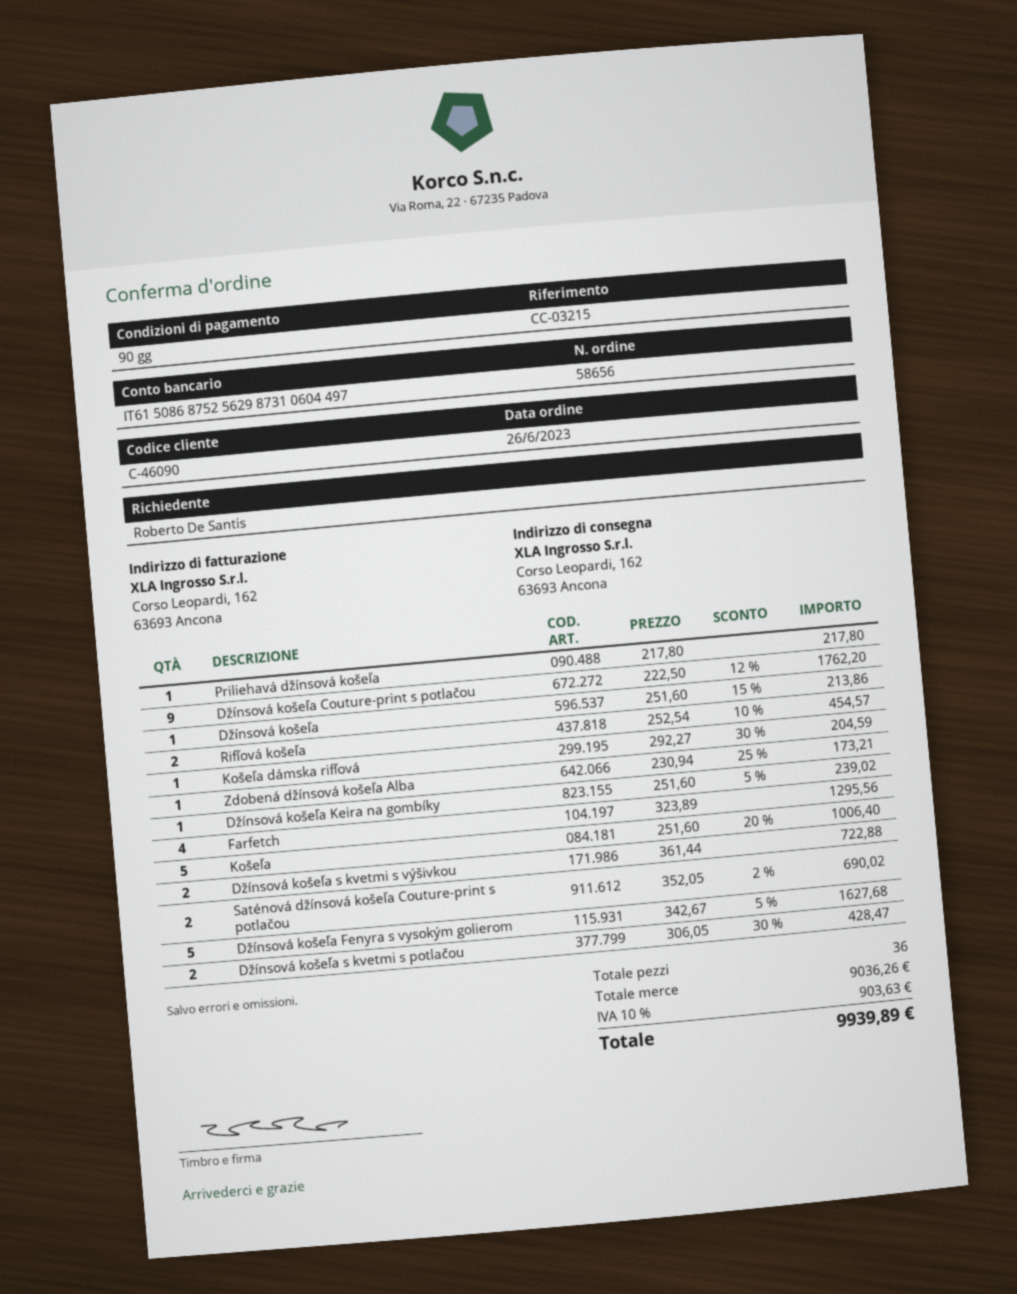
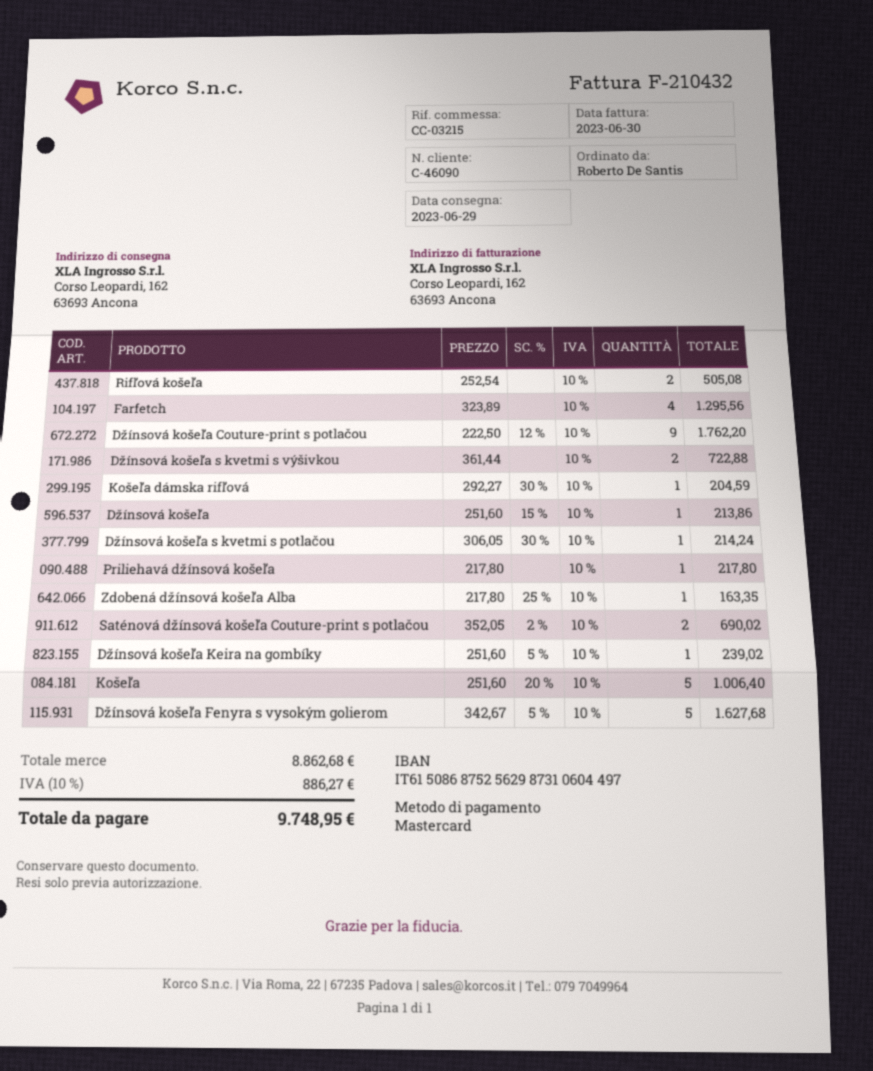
Rifľová košeľa: 2 x 252.54 - 10% = 454.57 -> 2 x 252.54 = 505.08
Zdobená džínsová košeľa Alba: 1 x 230.94 - 25% = 173.21 -> 1 x 217.80 - 25% = 163.35
Džínsová košeľa s kvetmi s potlačou: 2 x 306.05 - 30% = 428.47 -> 1 x 306.05 - 30% = 214.24
subtotal: 9036.26 -> 8862.68
tax: 10% = 903.63 -> 10% = 886.27
total: 9939.89 -> 9748.95

